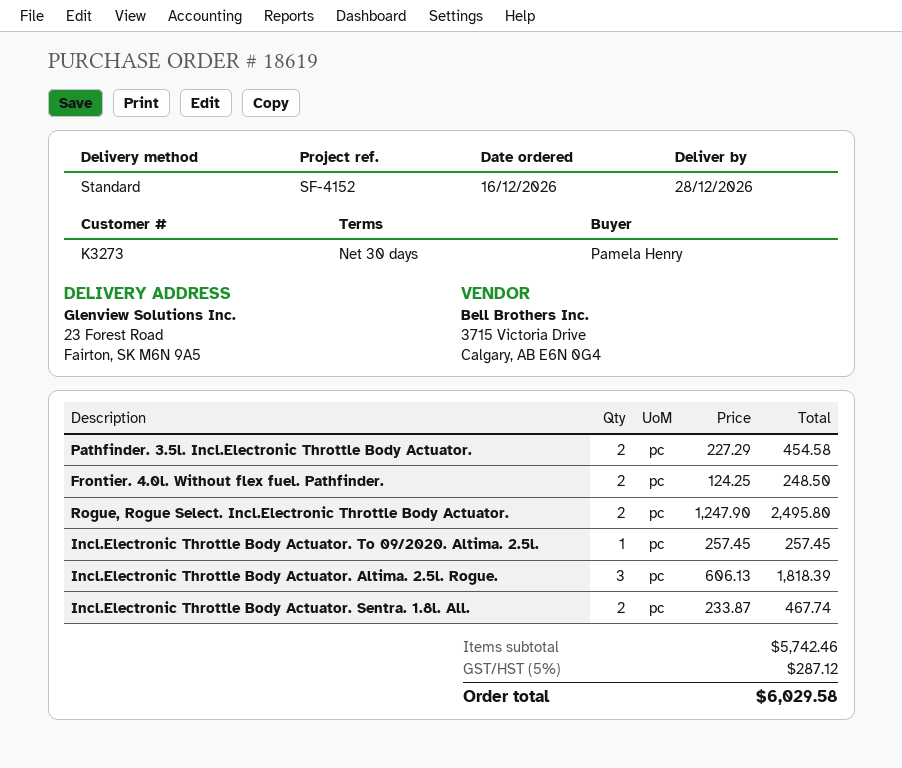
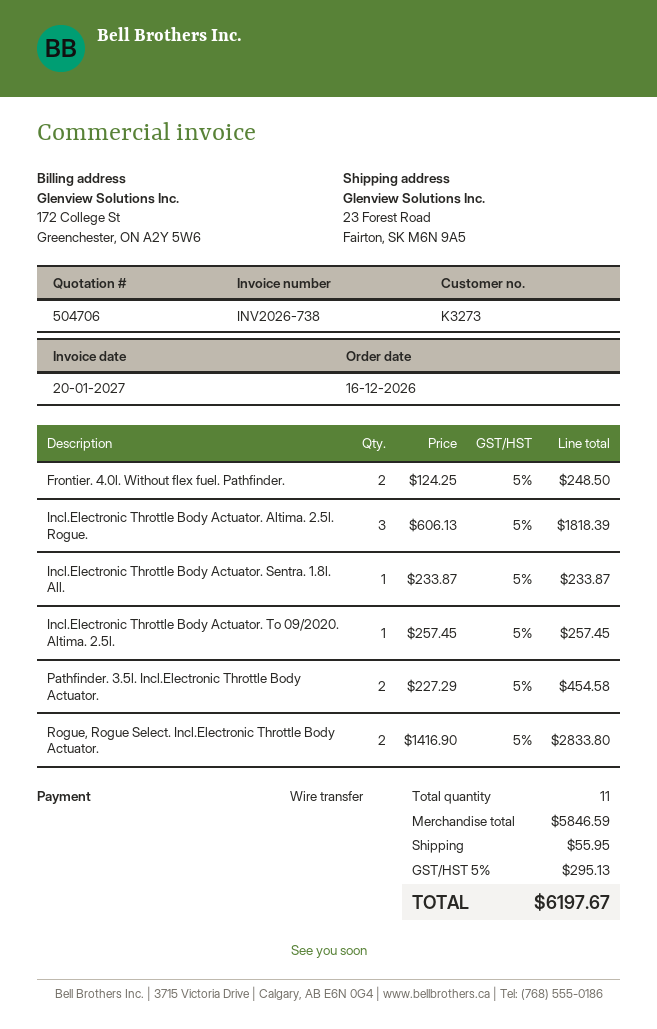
Rogue, Rogue Select. Incl.Electronic Throttle Body Actuator.: 2 x 1247.90 = 2495.80 -> 2 x 1416.90 = 2833.80
Incl.Electronic Throttle Body Actuator. Sentra. 1.8l. All.: 2 x 233.87 = 467.74 -> 1 x 233.87 = 233.87
subtotal: 5742.46 -> 5846.59
shipping: none -> 55.95
tax: 5% = 287.12 -> 5% = 295.13
total: 6029.58 -> 6197.67

